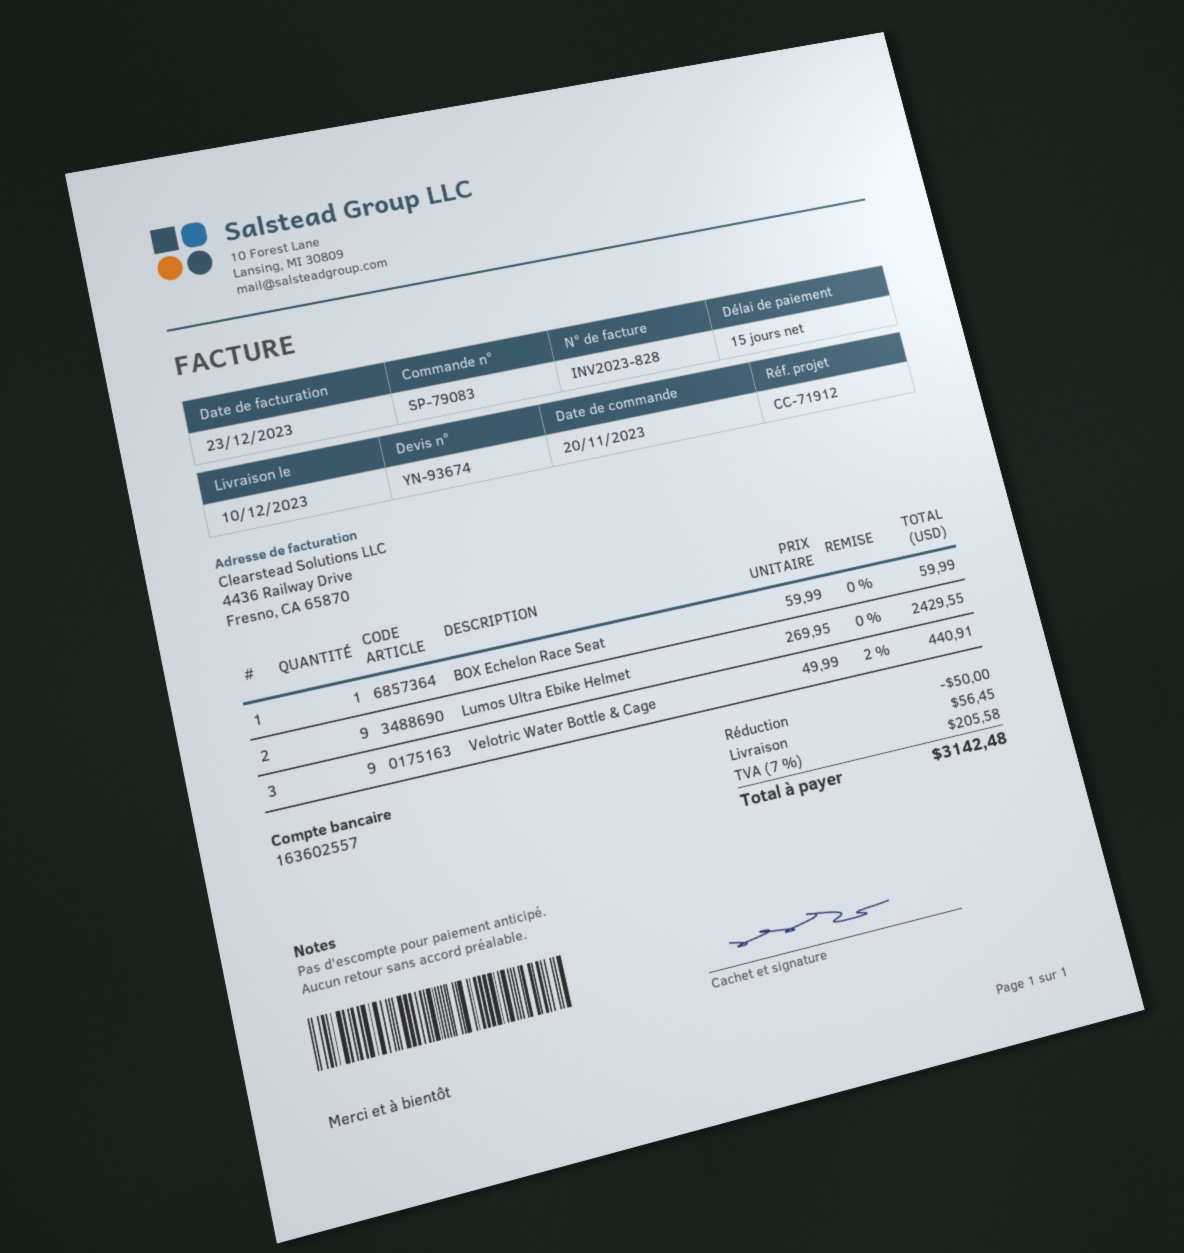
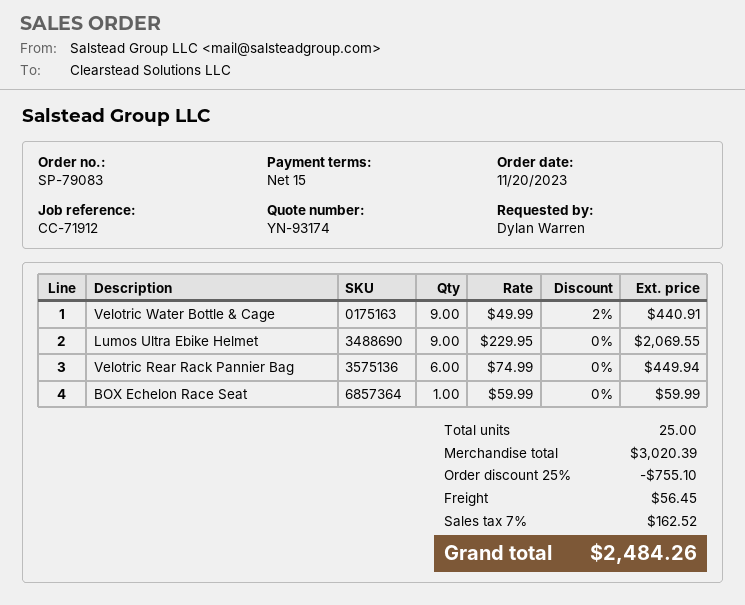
quote number: YN-93674 -> YN-93174
Lumos Ultra Ebike Helmet: 9 x 269.95 = 2429.55 -> 9 x 229.95 = 2069.55
Velotric Rear Rack Pannier Bag: none -> 6 x 74.99 = 449.94
discount: 50.00 -> 755.10
tax: 7% = 205.58 -> 7% = 162.52
total: 3142.48 -> 2484.26

